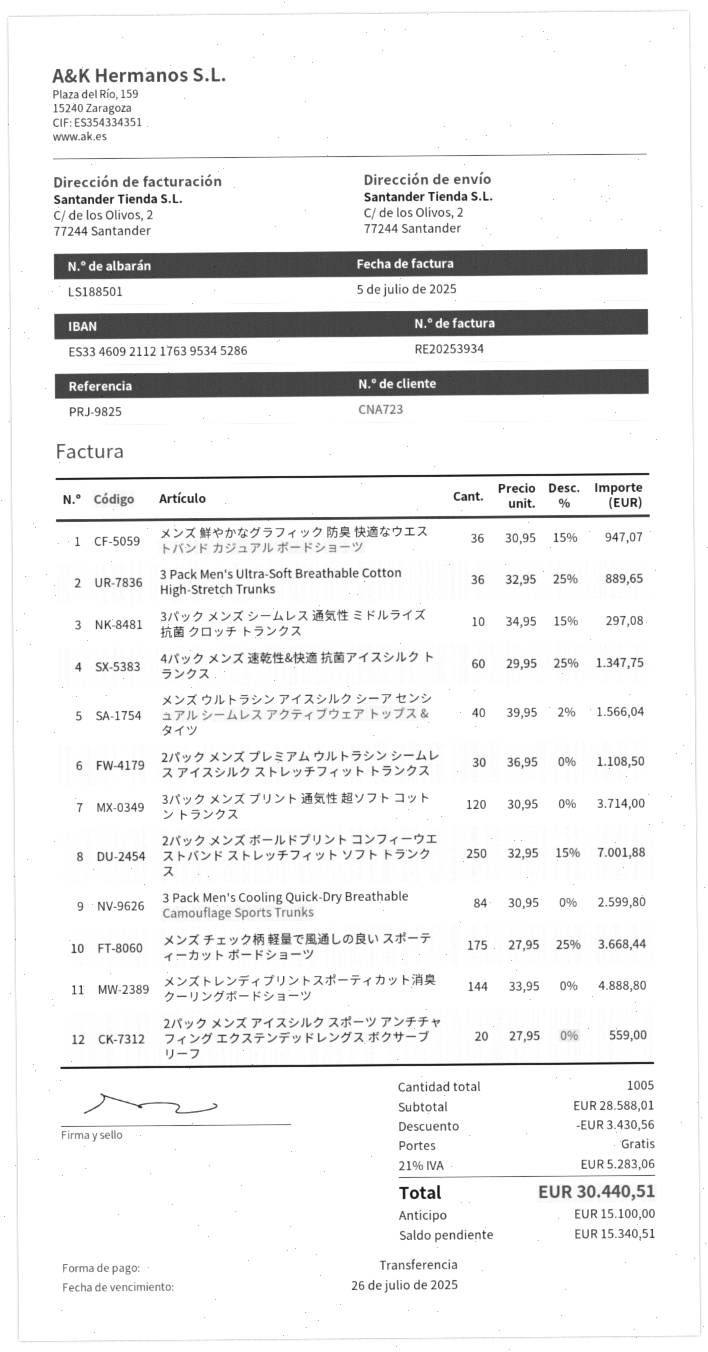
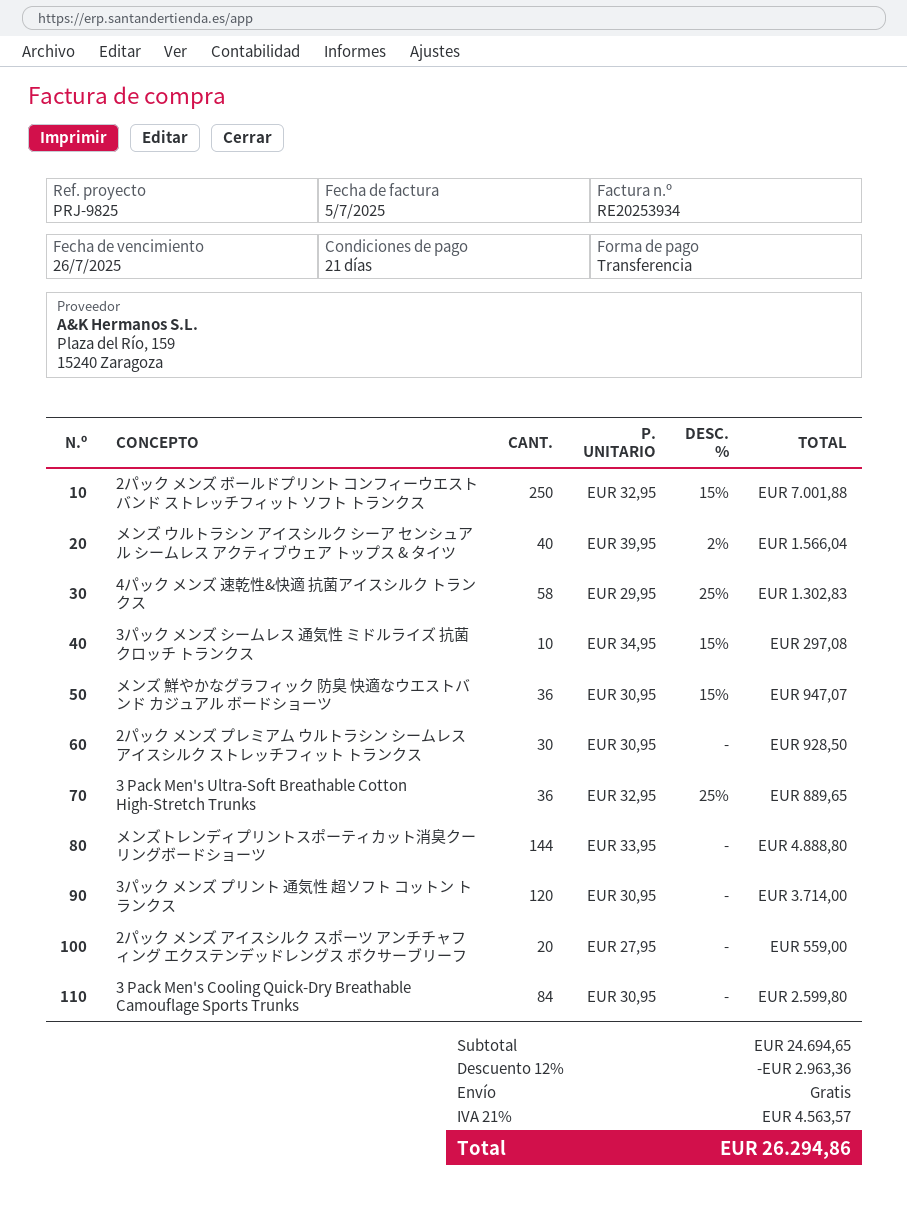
4パック メンズ 速乾性&快適 抗菌アイスシルク トランクス: 60 x 29.95 - 25% = 1347.75 -> 58 x 29.95 - 25% = 1302.83
2パック メンズ プレミアム ウルトラシン シームレス アイスシルク ストレッチフィット トランクス: 30 x 36.95 = 1108.50 -> 30 x 30.95 = 928.50
メンズ チェック柄 軽量で風通しの良い スポーティーカット ボードショーツ: 175 x 27.95 - 25% = 3668.44 -> none
subtotal: 28588.01 -> 24694.65
discount: 3430.56 -> 2963.36
tax: 21% = 5283.06 -> 21% = 4563.57
total: 30440.51 -> 26294.86

